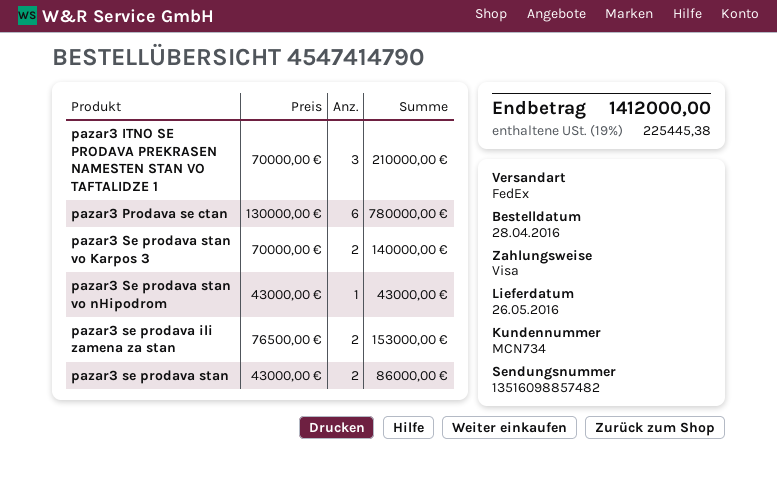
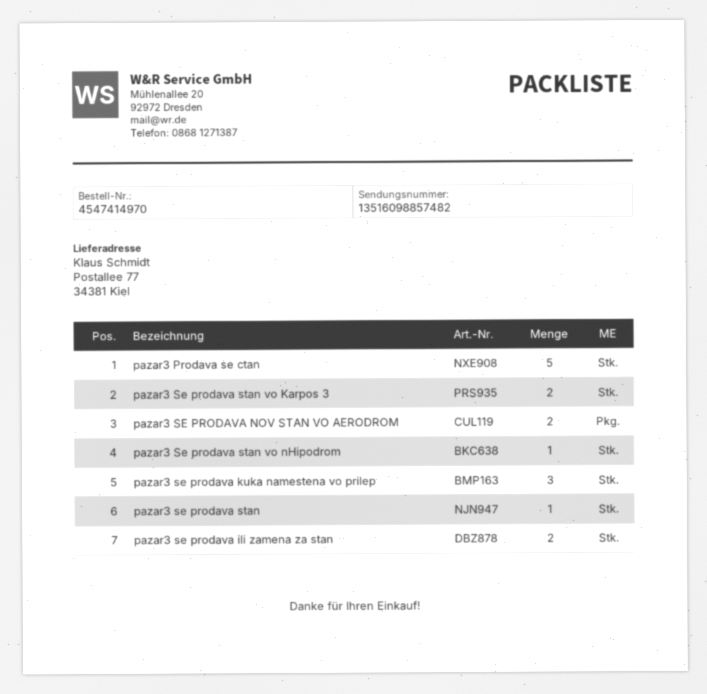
order number: 4547414790 -> 4547414970
pazar3 ITNO SE PRODAVA PREKRASEN NAMESTEN STAN VO TAFTALIDZE 1: 3 -> none
pazar3 Prodava se ctan: 6 -> 5
pazar3 se prodava stan: 2 -> 1
pazar3 SE PRODAVA NOV STAN VO AERODROM: none -> 2
pazar3 se prodava kuka namestena vo prilep: none -> 3

